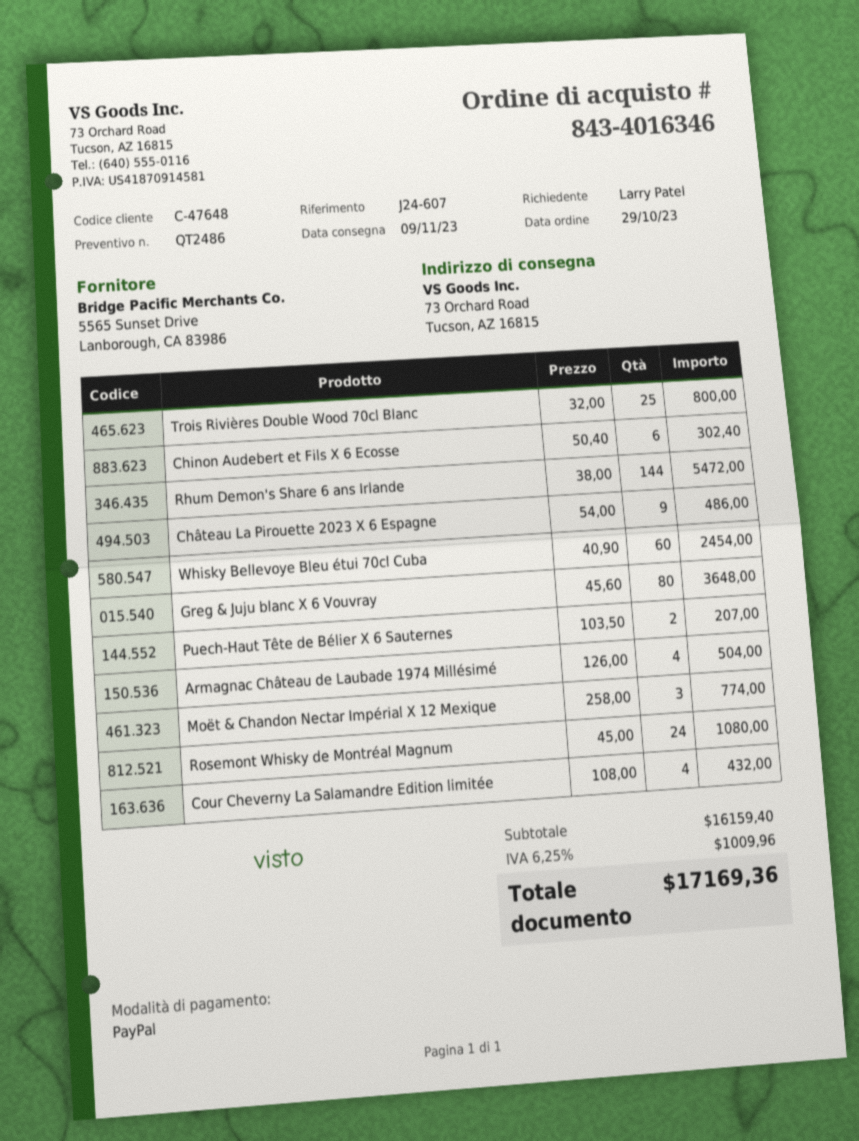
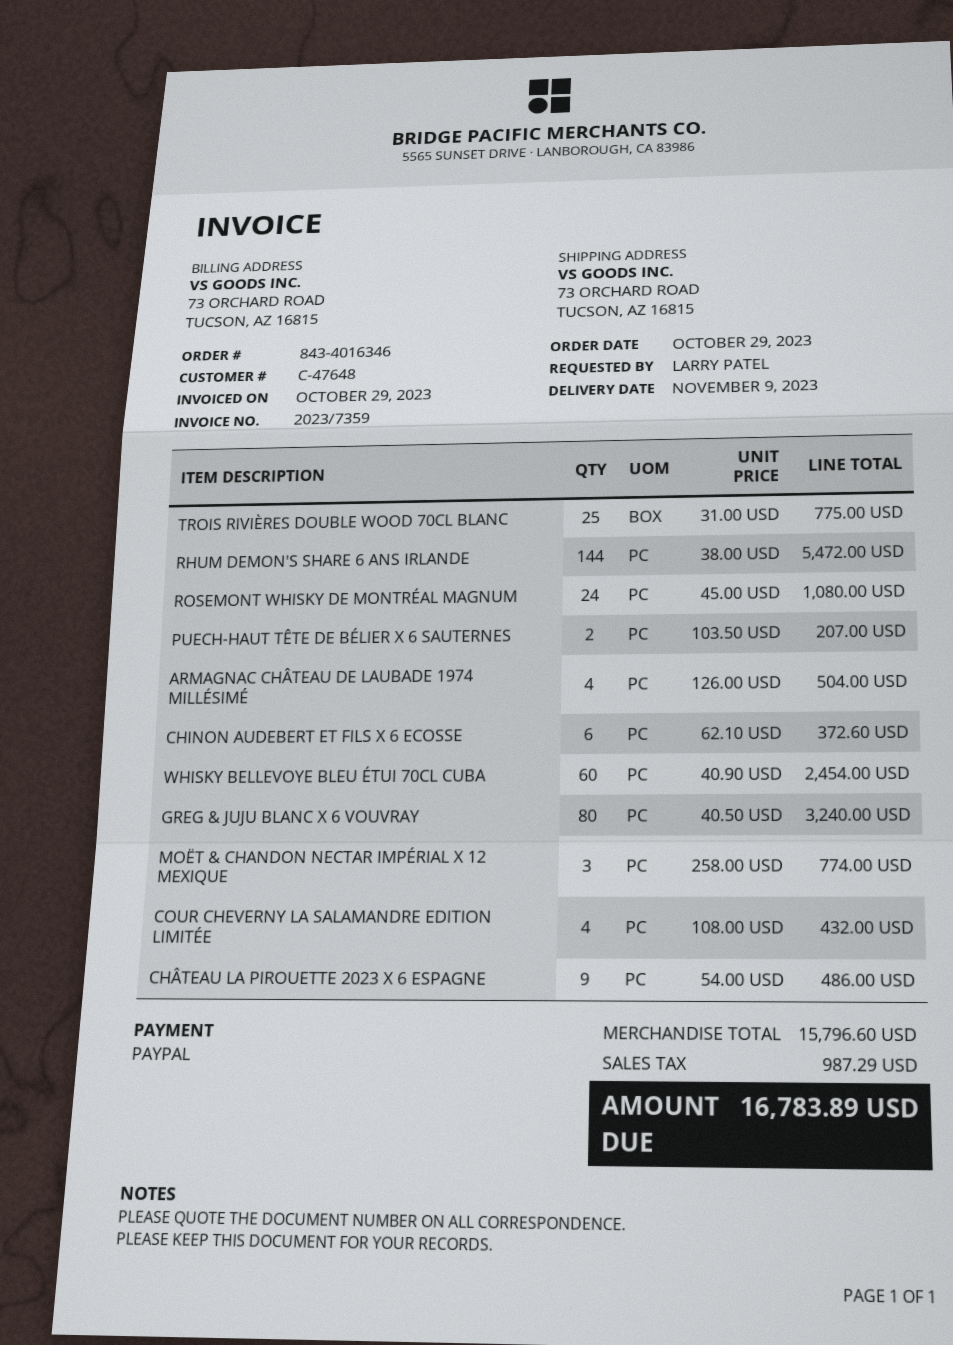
Trois Rivières Double Wood 70cl Blanc: 25 x 32.00 = 800.00 -> 25 x 31.00 = 775.00
Chinon Audebert et Fils X 6 Ecosse: 6 x 50.40 = 302.40 -> 6 x 62.10 = 372.60
Greg & Juju blanc X 6 Vouvray: 80 x 45.60 = 3648.00 -> 80 x 40.50 = 3240.00
subtotal: 16159.40 -> 15796.60
tax: 1009.96 -> 987.29
total: 17169.36 -> 16783.89

